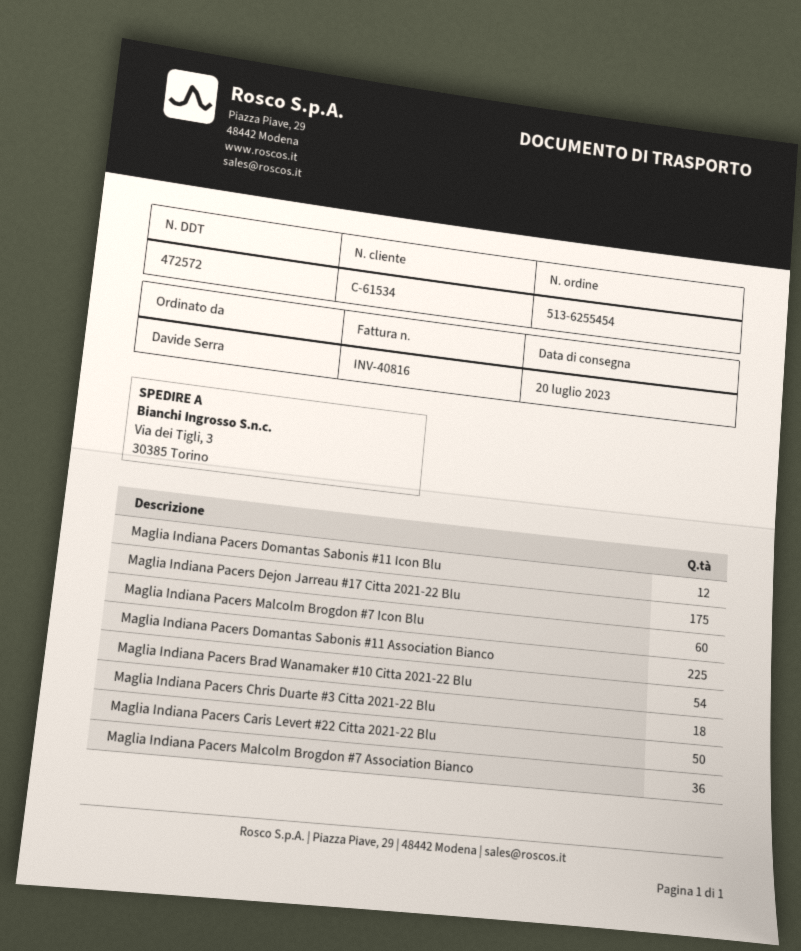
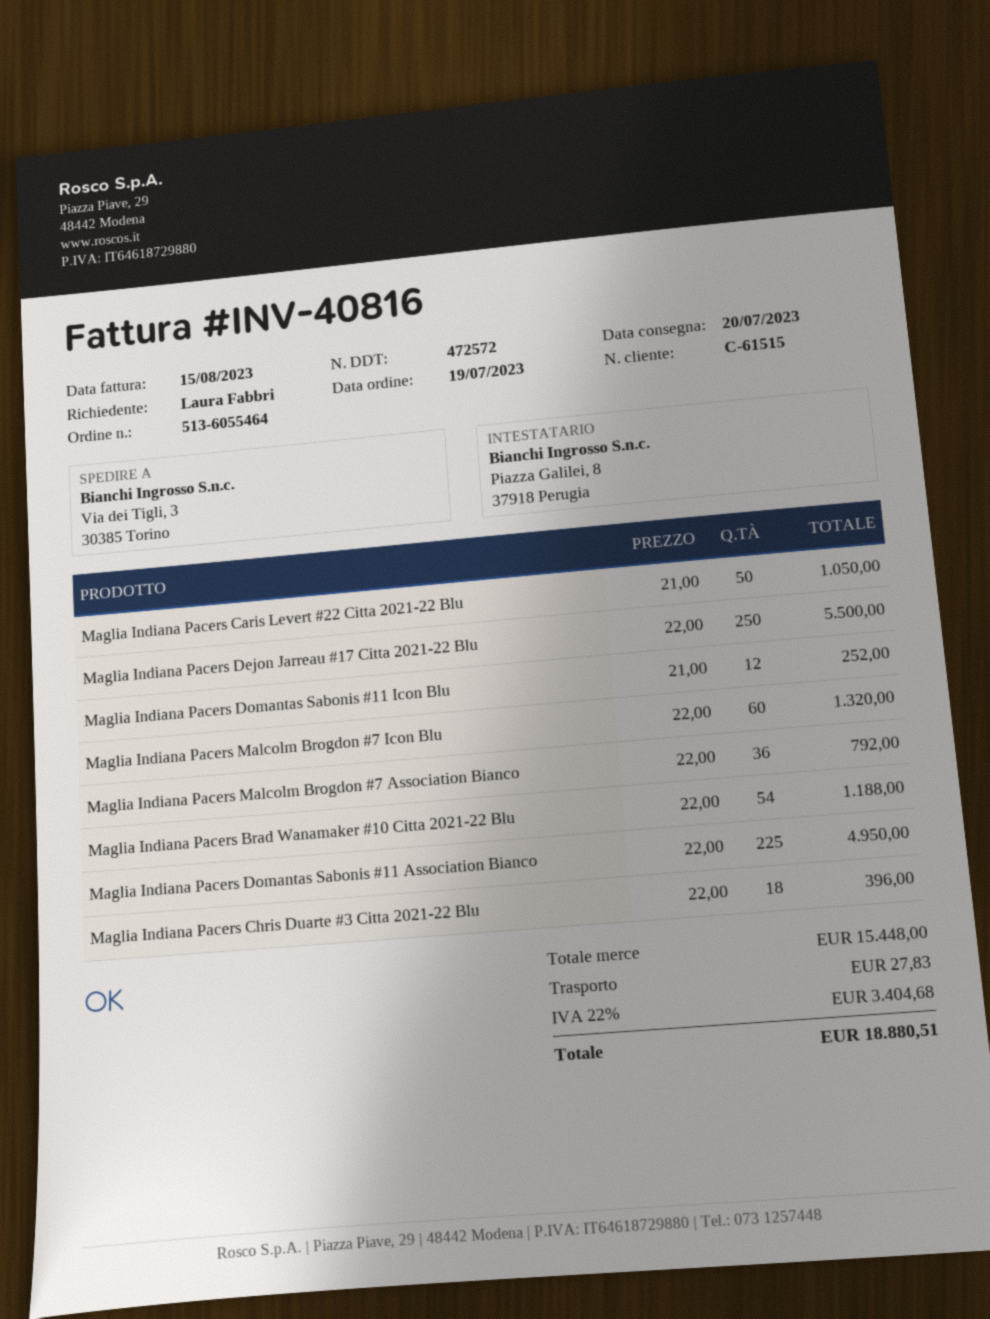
order number: 513-6255454 -> 513-6055464
customer number: C-61534 -> C-61515
ordered by: Davide Serra -> Laura Fabbri
Maglia Indiana Pacers Dejon Jarreau #17 Citta 2021-22 Blu: 175 -> 250

